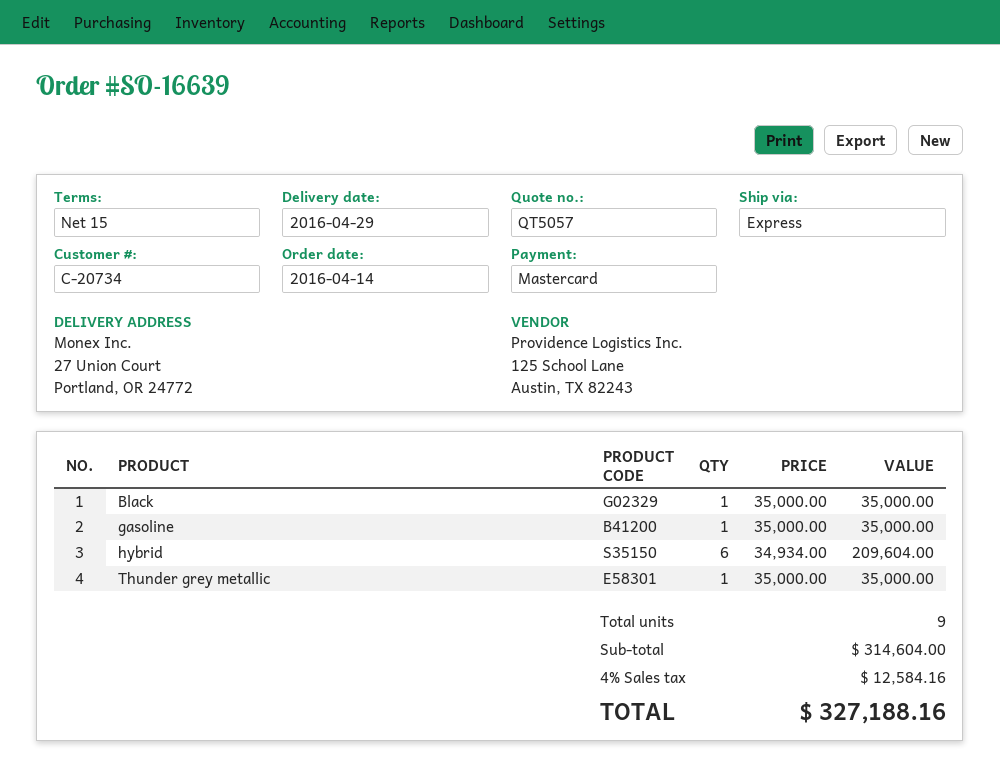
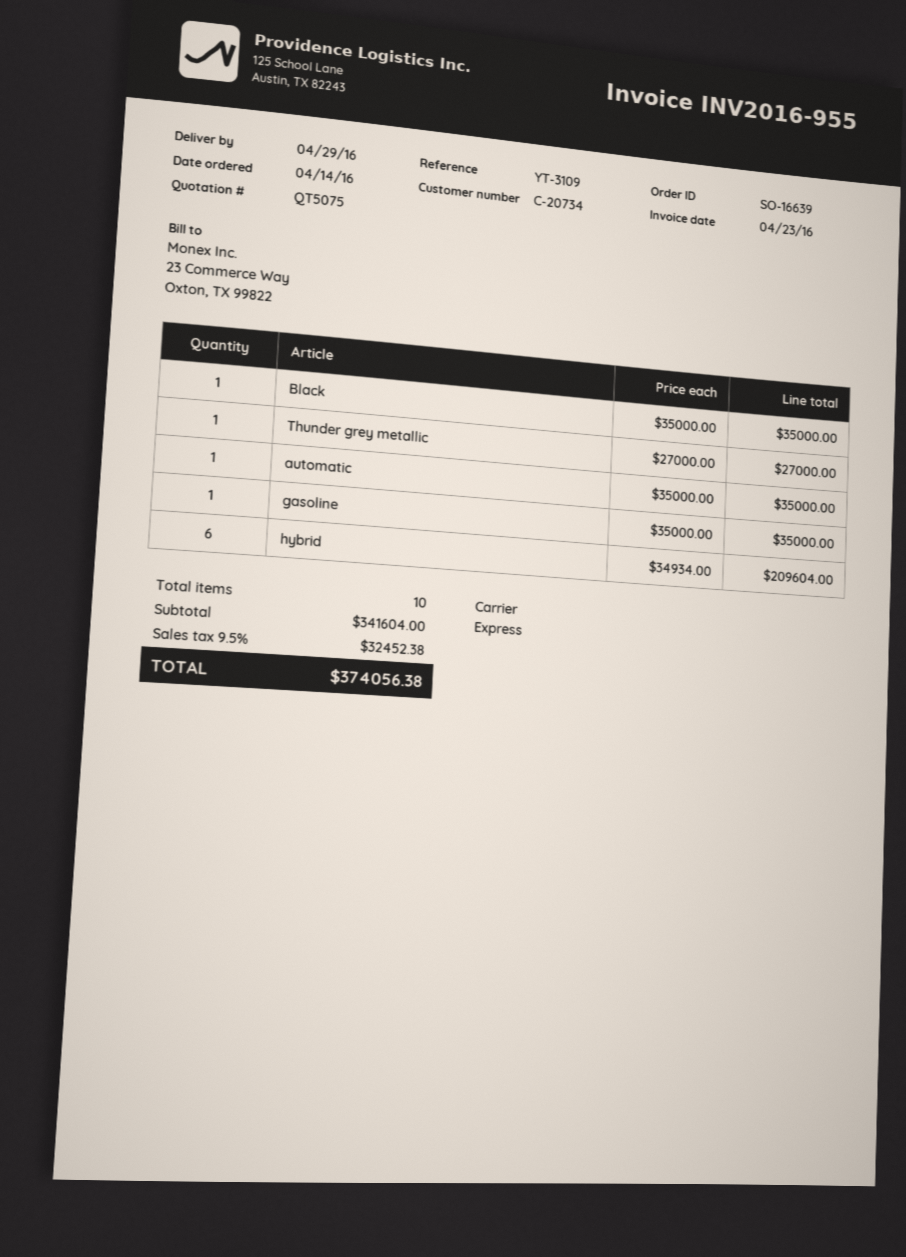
quote number: QT5057 -> QT5075
Thunder grey metallic: 1 x 35000.00 = 35000.00 -> 1 x 27000.00 = 27000.00
automatic: none -> 1 x 35000.00 = 35000.00
total quantity: 9 -> 10
subtotal: 314604.00 -> 341604.00
tax: 4% = 12584.16 -> 9.5% = 32452.38
total: 327188.16 -> 374056.38

